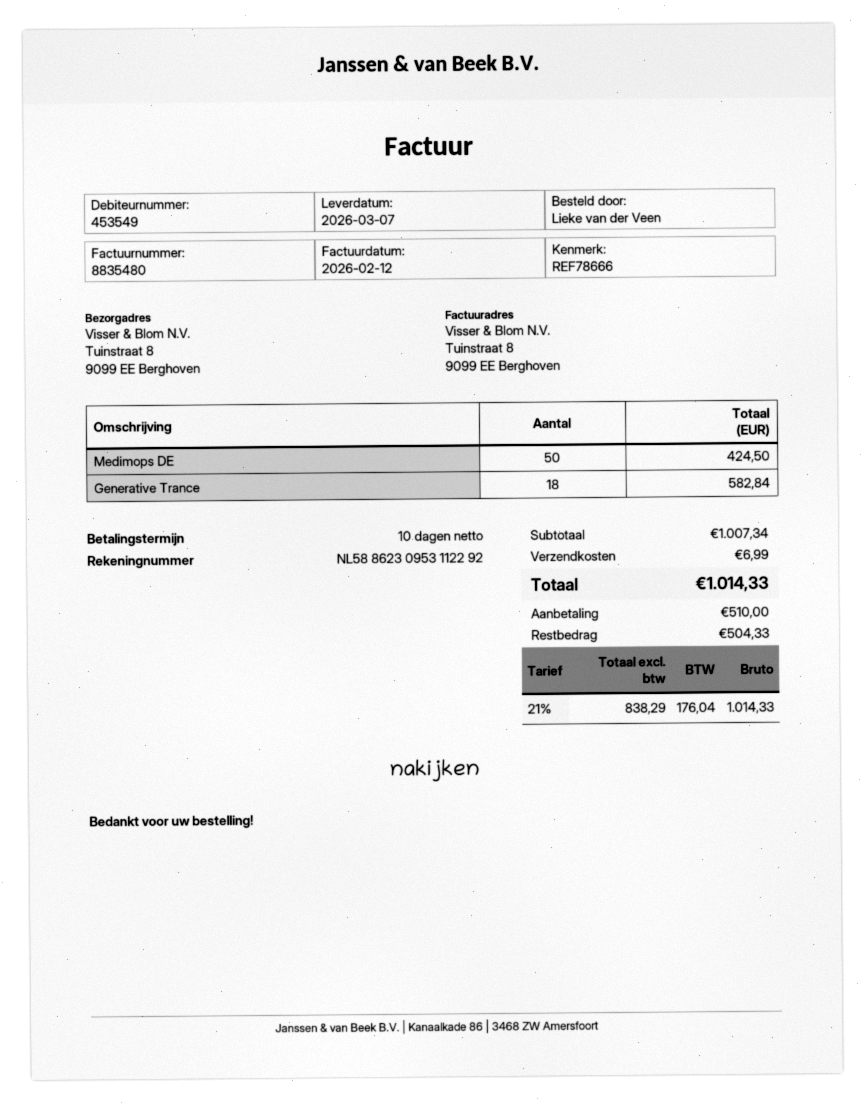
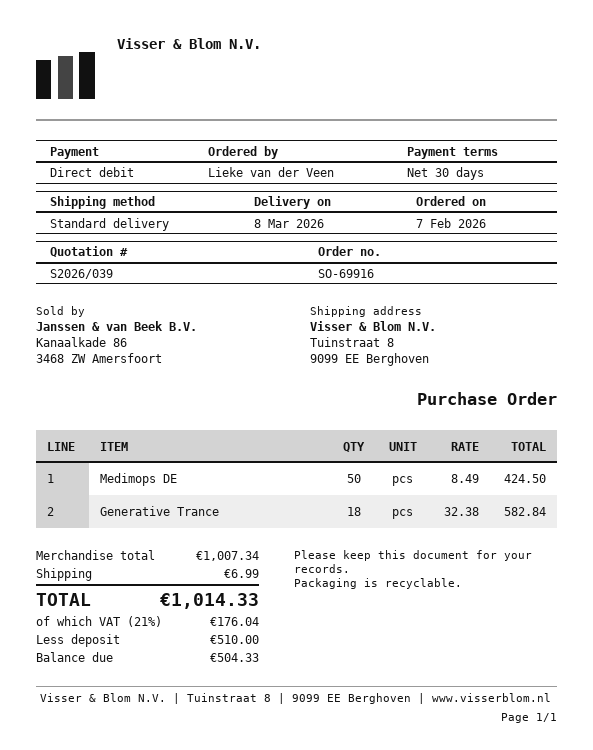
delivery date: 2026-03-07 -> 2026-03-08
payment terms: 10 days -> 30 days

